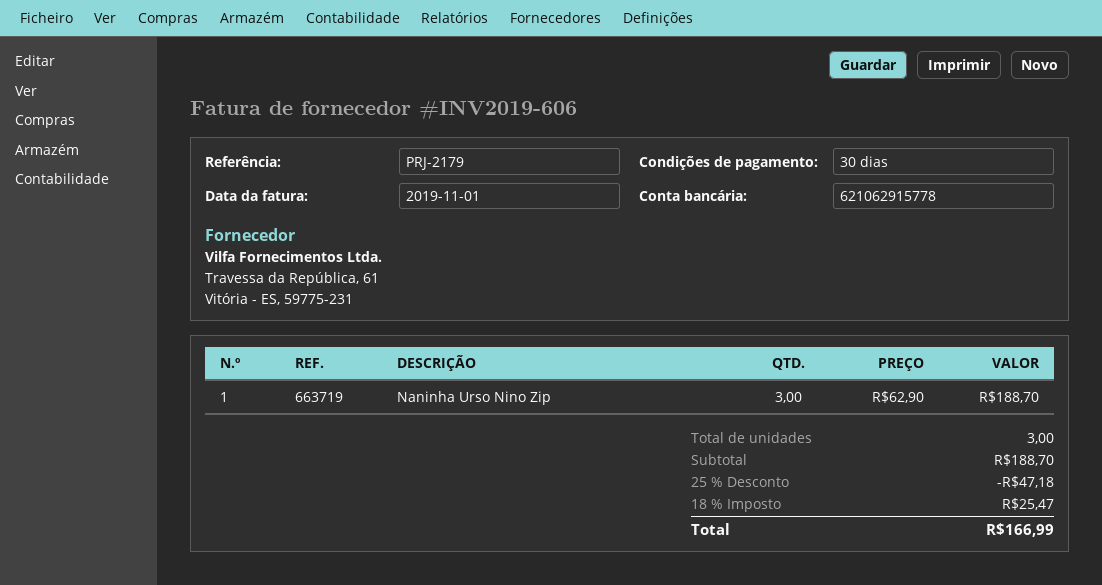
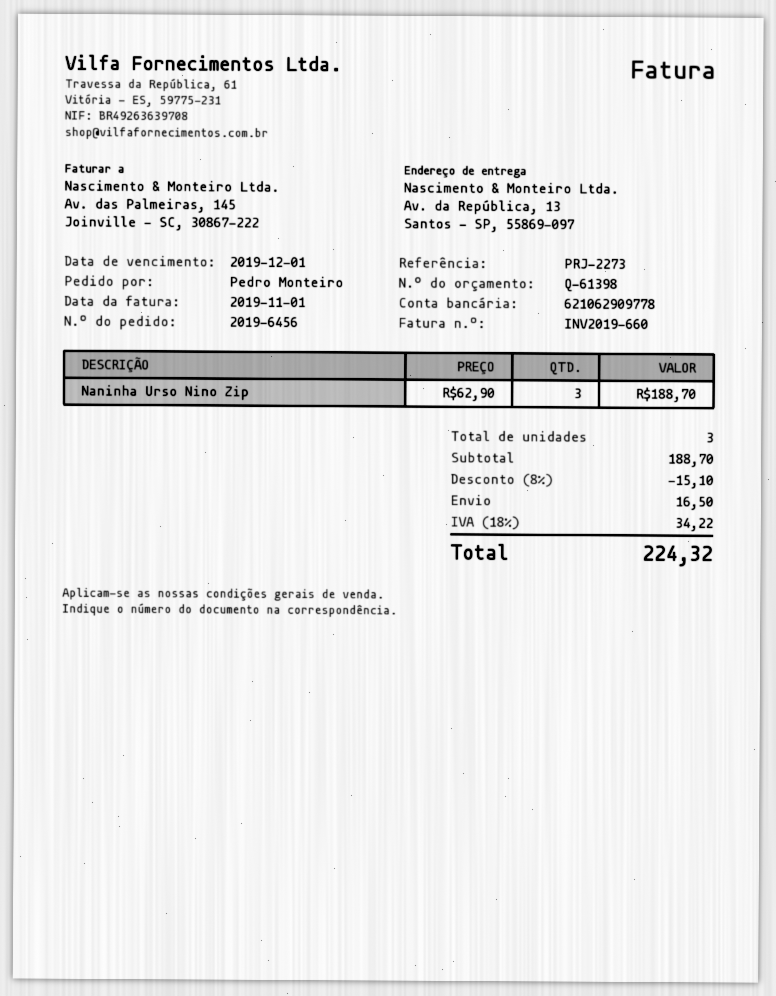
invoice number: INV2019-606 -> INV2019-660
reference: PRJ-2179 -> PRJ-2273
bank account: 621062915778 -> 621062909778
discount: 25% = 47.18 -> 8% = 15.10
shipping: none -> 16.50
tax: 18% = 25.47 -> 18% = 34.22
total: 166.99 -> 224.32

